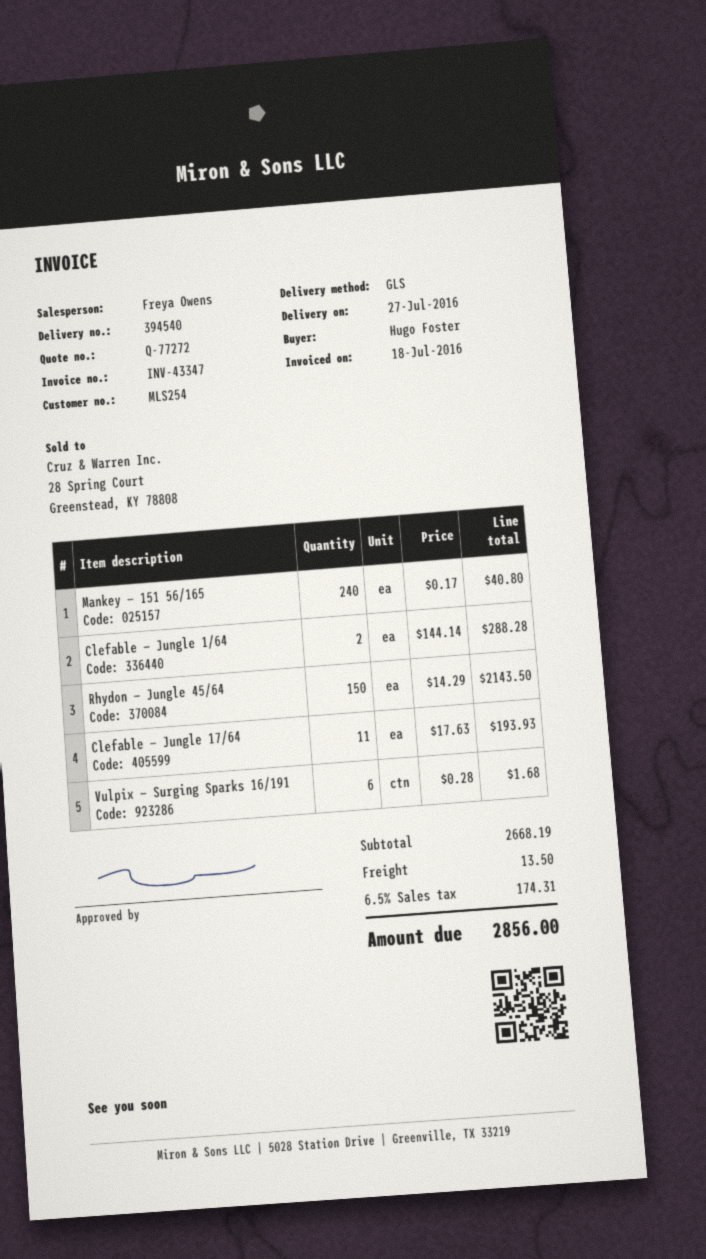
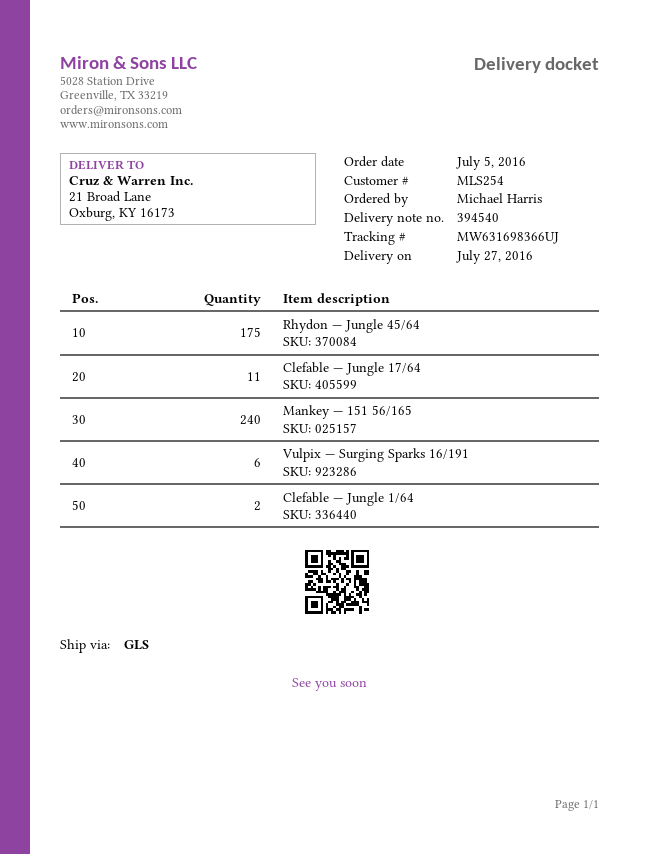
ordered by: Hugo Foster -> Michael Harris
Rhydon — Jungle 45/64: 150 -> 175

